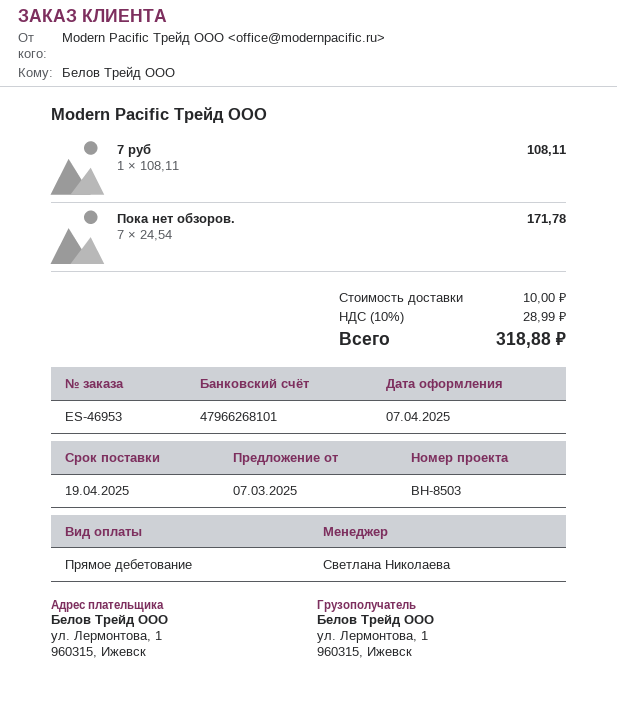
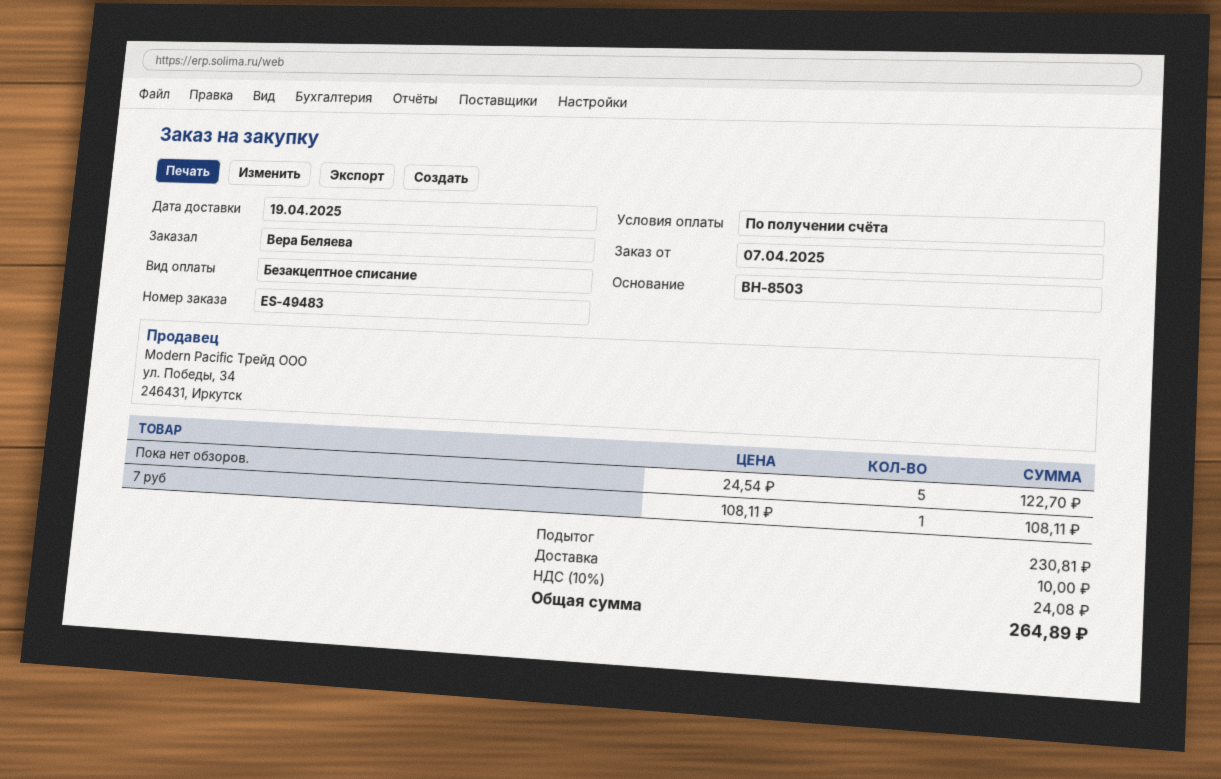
order number: ES-46953 -> ES-49483
Пока нет обзоров.: 7 x 24.54 = 171.78 -> 5 x 24.54 = 122.70
tax: 10% = 28.99 -> 10% = 24.08
total: 318.88 -> 264.89

